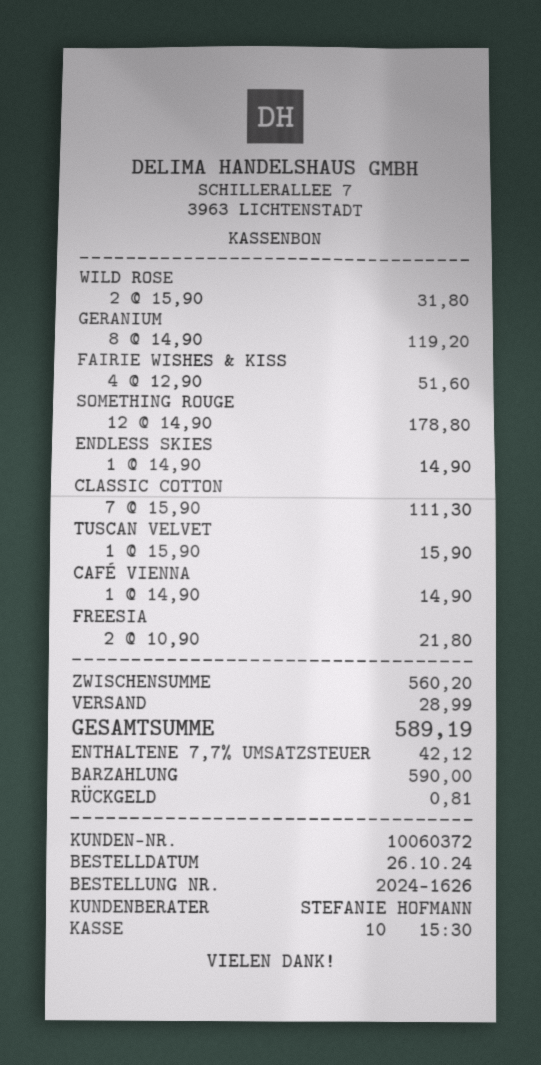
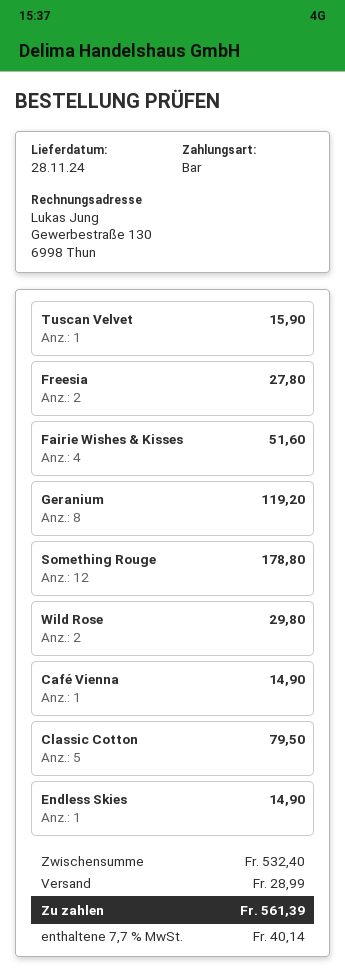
WILD ROSE: 2 for 31.80 -> 2 for 29.80
CLASSIC COTTON: 7 for 111.30 -> 5 for 79.50
FREESIA: 2 for 21.80 -> 2 for 27.80
subtotal: 560.20 -> 532.40
tax: 7.7% = 42.12 -> 7.7% = 40.14
total: 589.19 -> 561.39

